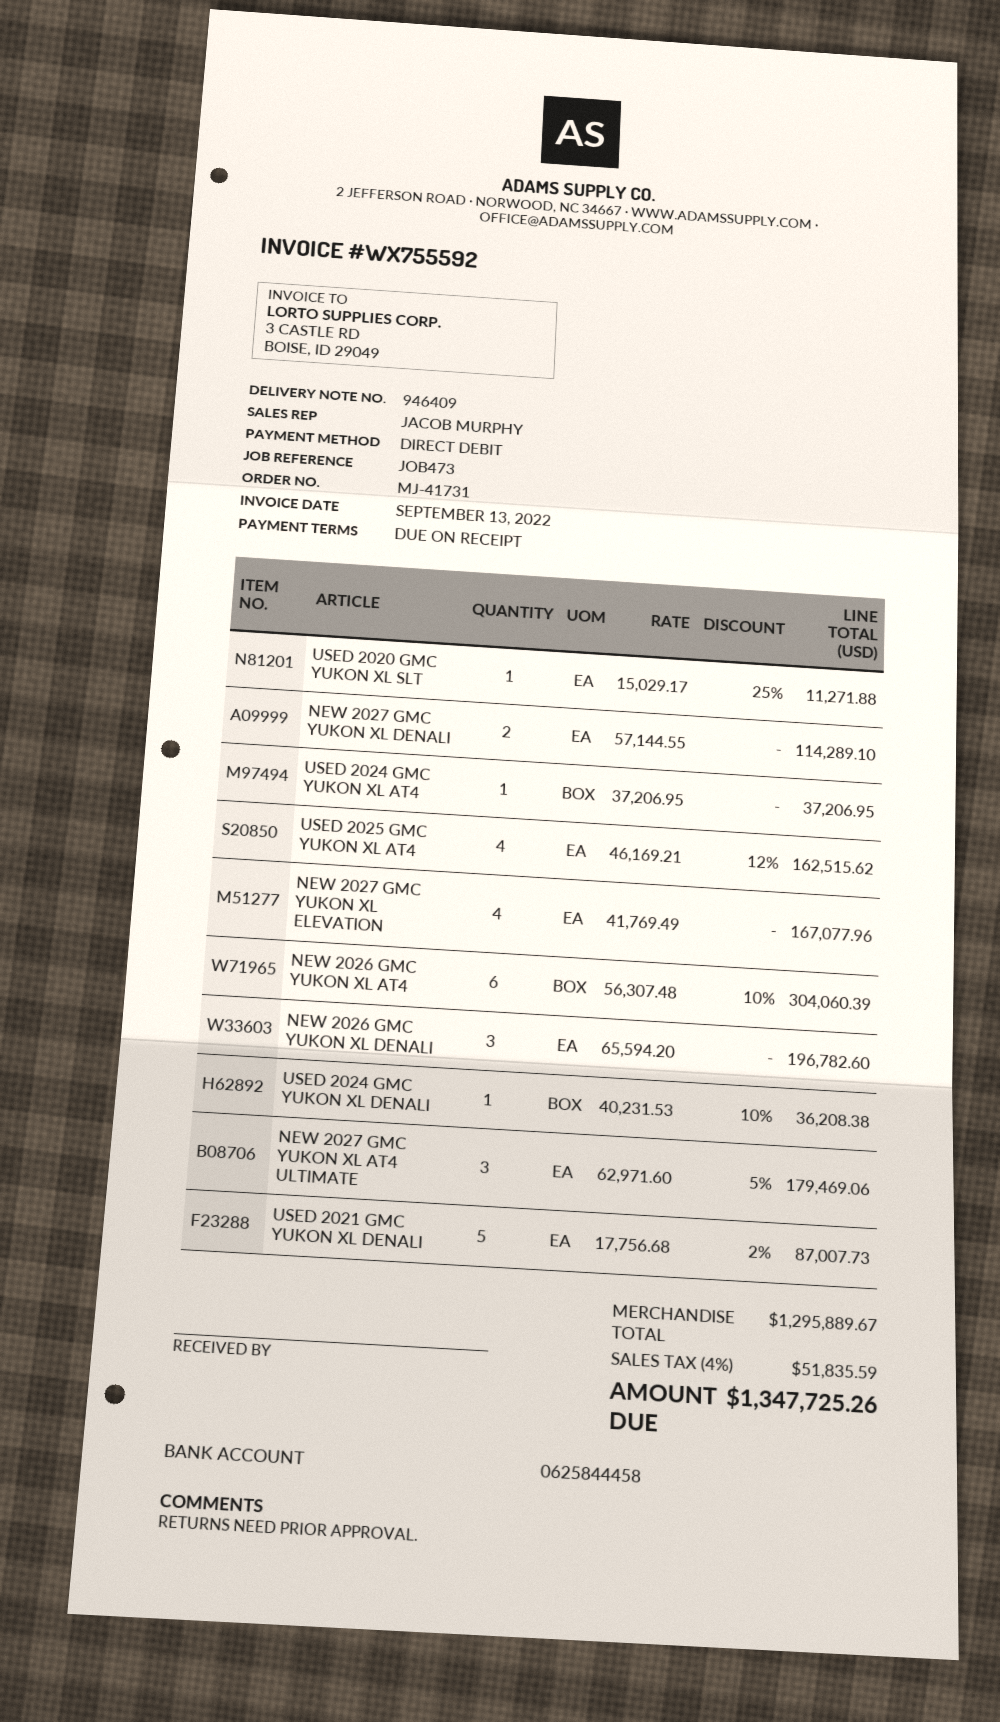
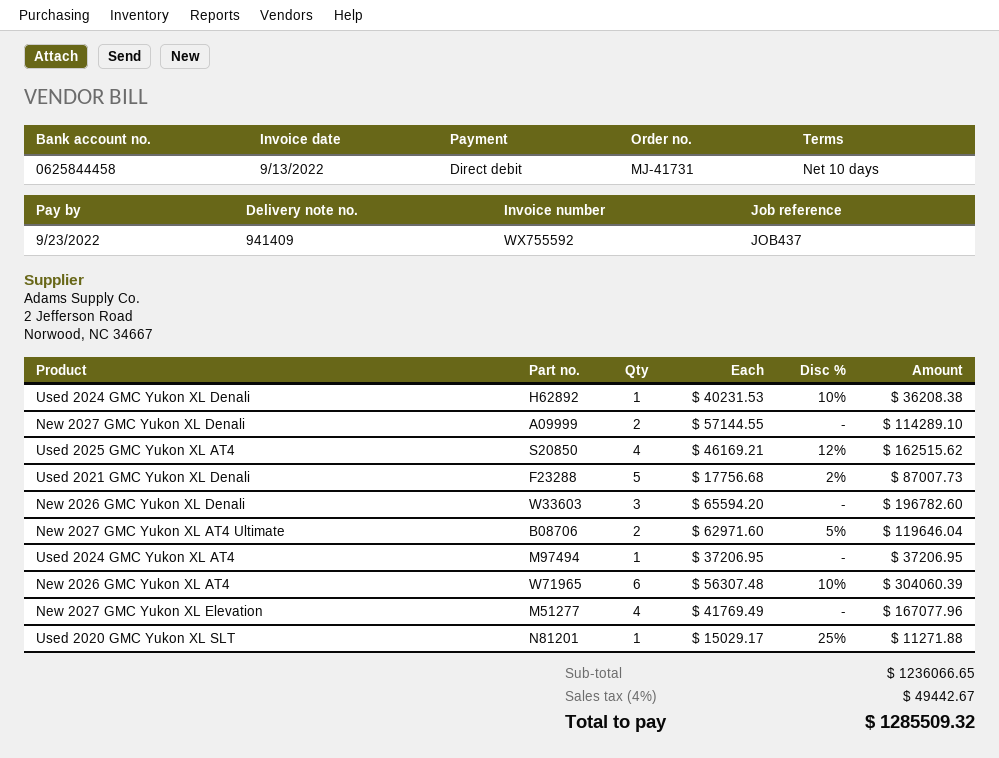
delivery note number: 946409 -> 941409
payment terms: on receipt -> 10 days
reference: JOB473 -> JOB437
NEW 2027 GMC YUKON XL AT4 ULTIMATE: 3 x 62971.60 - 5% = 179469.06 -> 2 x 62971.60 - 5% = 119646.04
subtotal: 1295889.67 -> 1236066.65
tax: 4% = 51835.59 -> 4% = 49442.67
total: 1347725.26 -> 1285509.32

